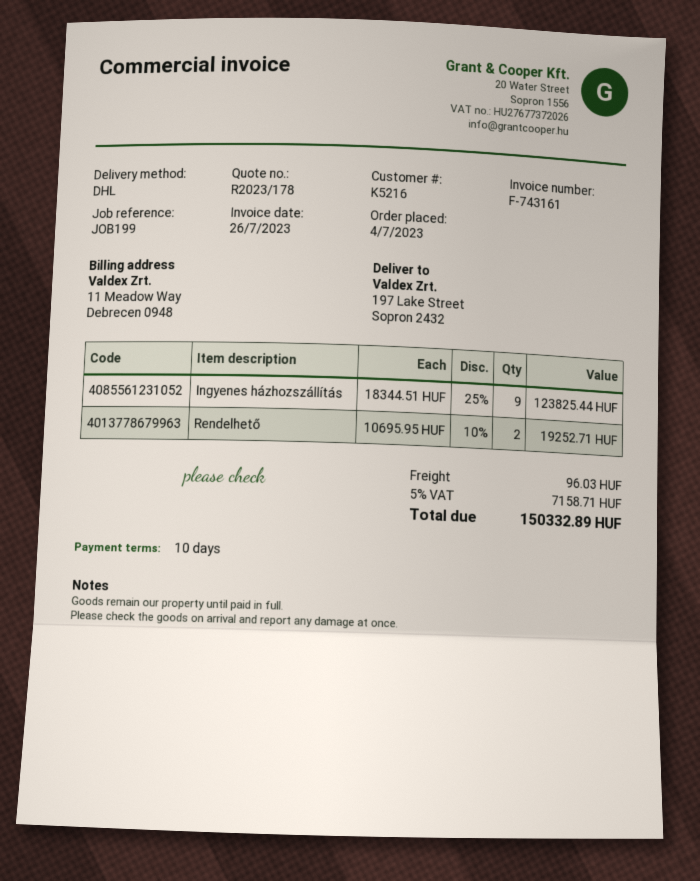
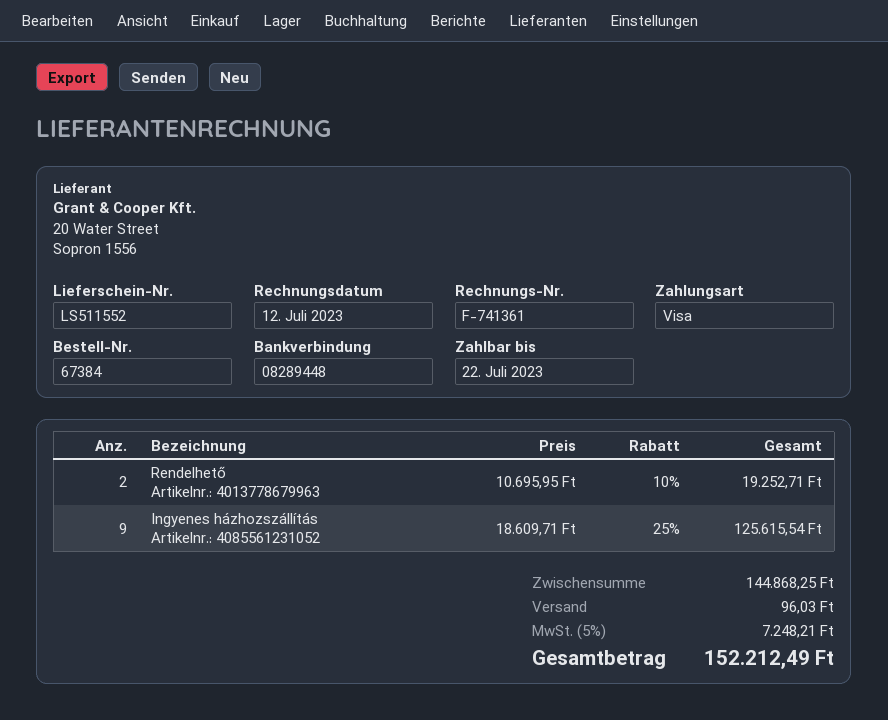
invoice number: F-743161 -> F-741361
invoice date: 2023-07-26 -> 2023-07-12
Ingyenes házhozszállítás: 9 x 18344.51 - 25% = 123825.44 -> 9 x 18609.71 - 25% = 125615.54
tax: 5% = 7158.71 -> 5% = 7248.21
total: 150332.89 -> 152212.49

